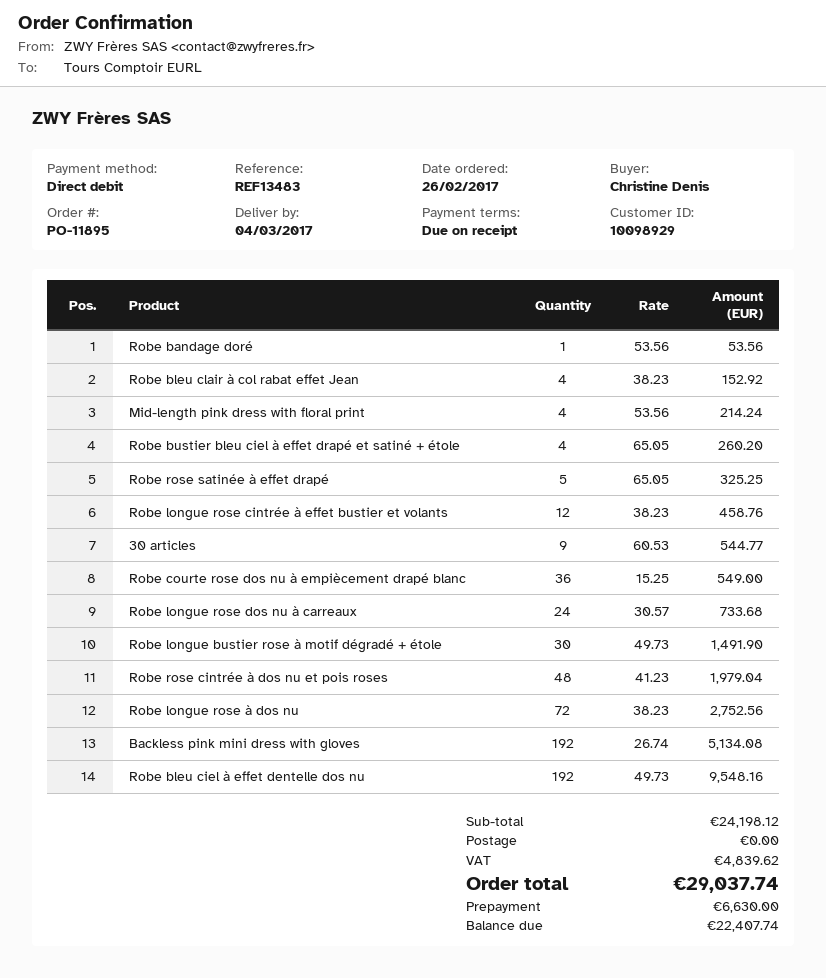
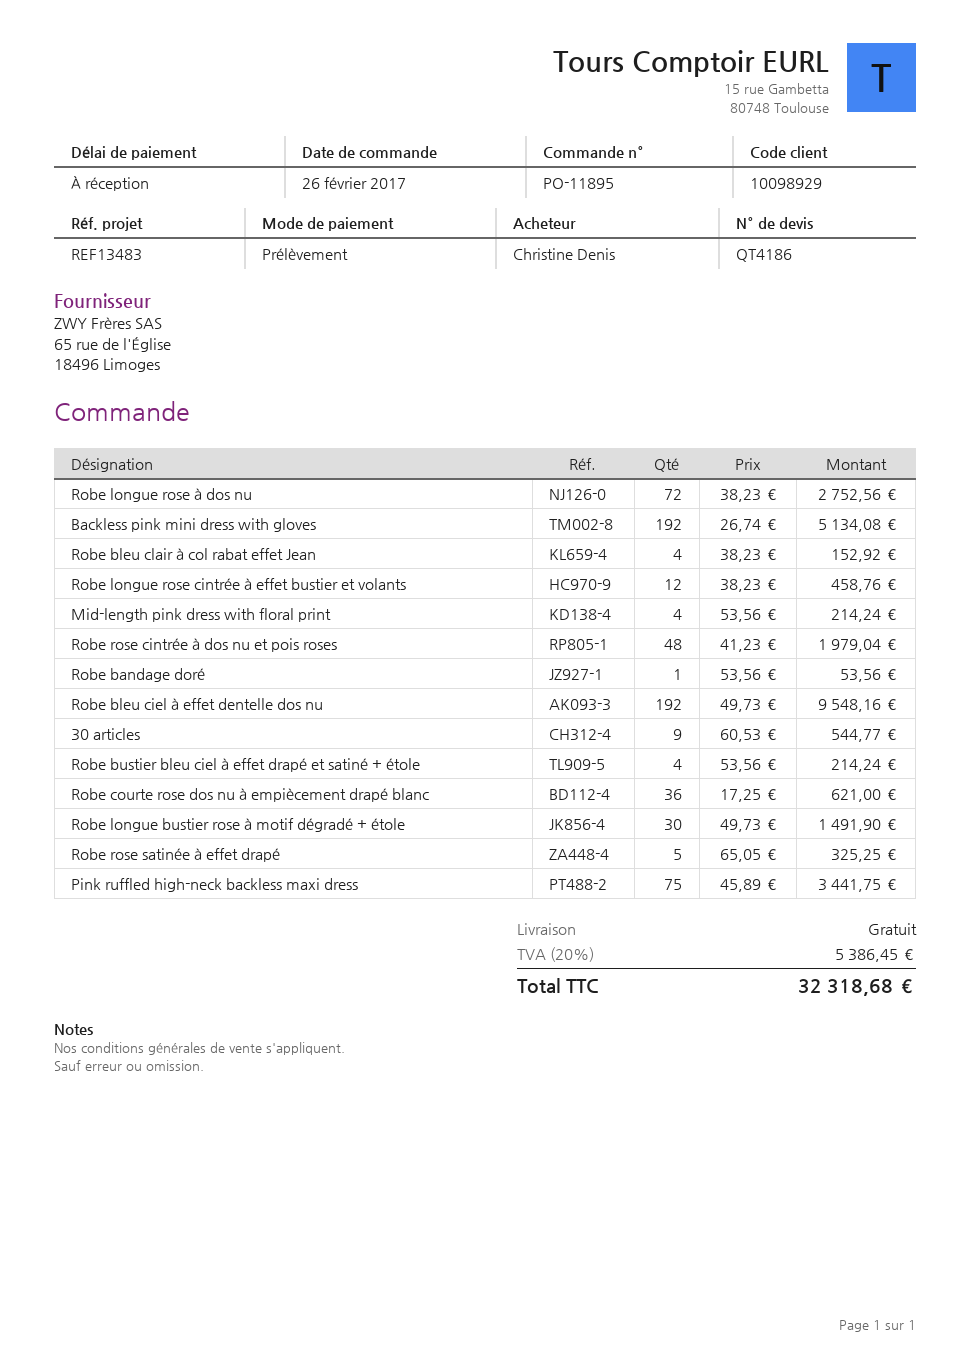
Robe bustier bleu ciel à effet drapé et satiné + étole: 4 x 65.05 = 260.20 -> 4 x 53.56 = 214.24
Robe courte rose dos nu à empiècement drapé blanc: 36 x 15.25 = 549.00 -> 36 x 17.25 = 621.00
Robe longue rose dos nu à carreaux: 24 x 30.57 = 733.68 -> none
Pink ruffled high-neck backless maxi dress: none -> 75 x 45.89 = 3441.75
tax: 4839.62 -> 5386.45
total: 29037.74 -> 32318.68

